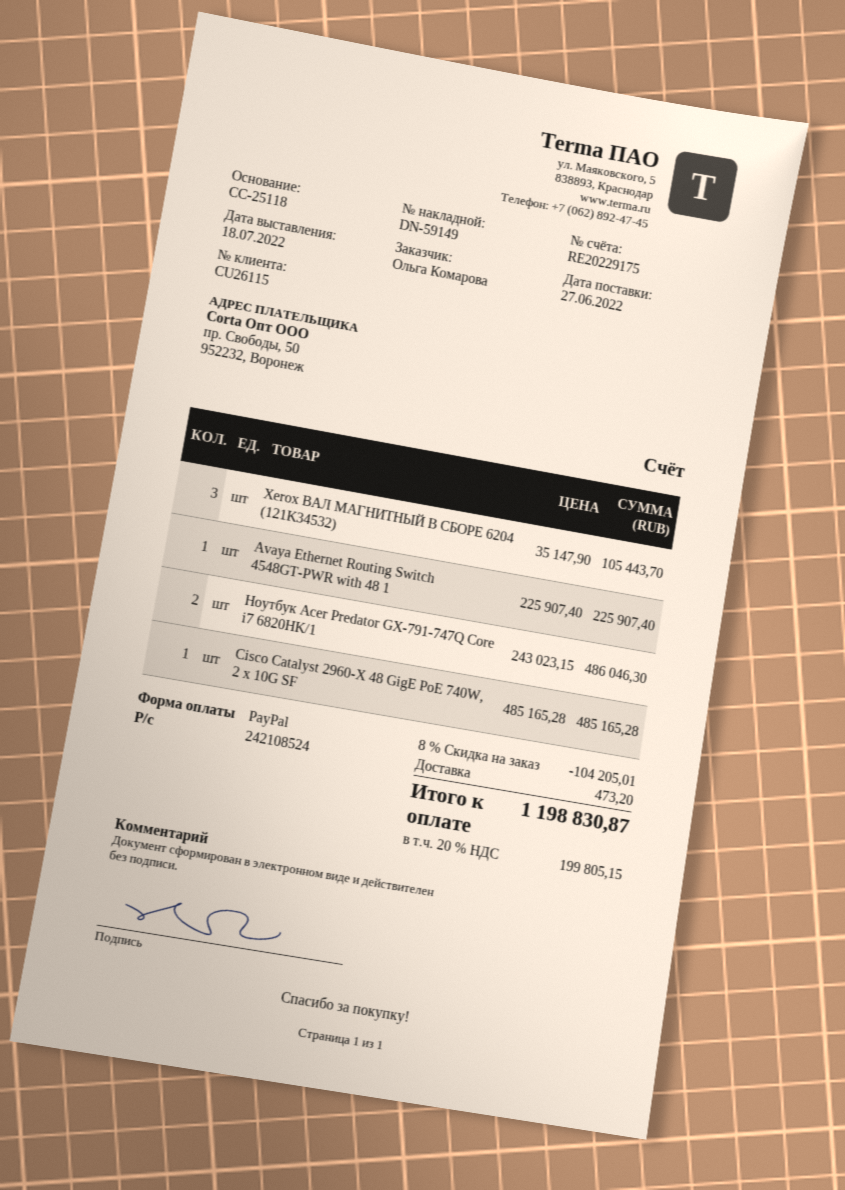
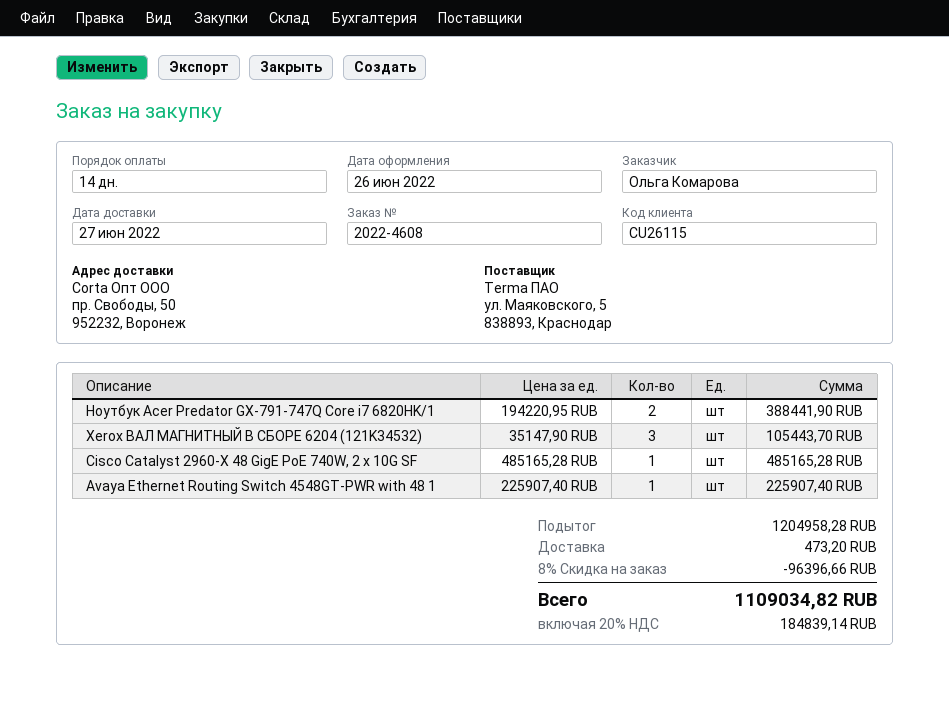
Ноутбук Acer Predator GX-791-747Q Core i7 6820HK/1: 2 x 243023.15 = 486046.30 -> 2 x 194220.95 = 388441.90
discount: 8% = 104205.01 -> 8% = 96396.66
tax: 20% = 199805.15 -> 20% = 184839.14
total: 1198830.87 -> 1109034.82

